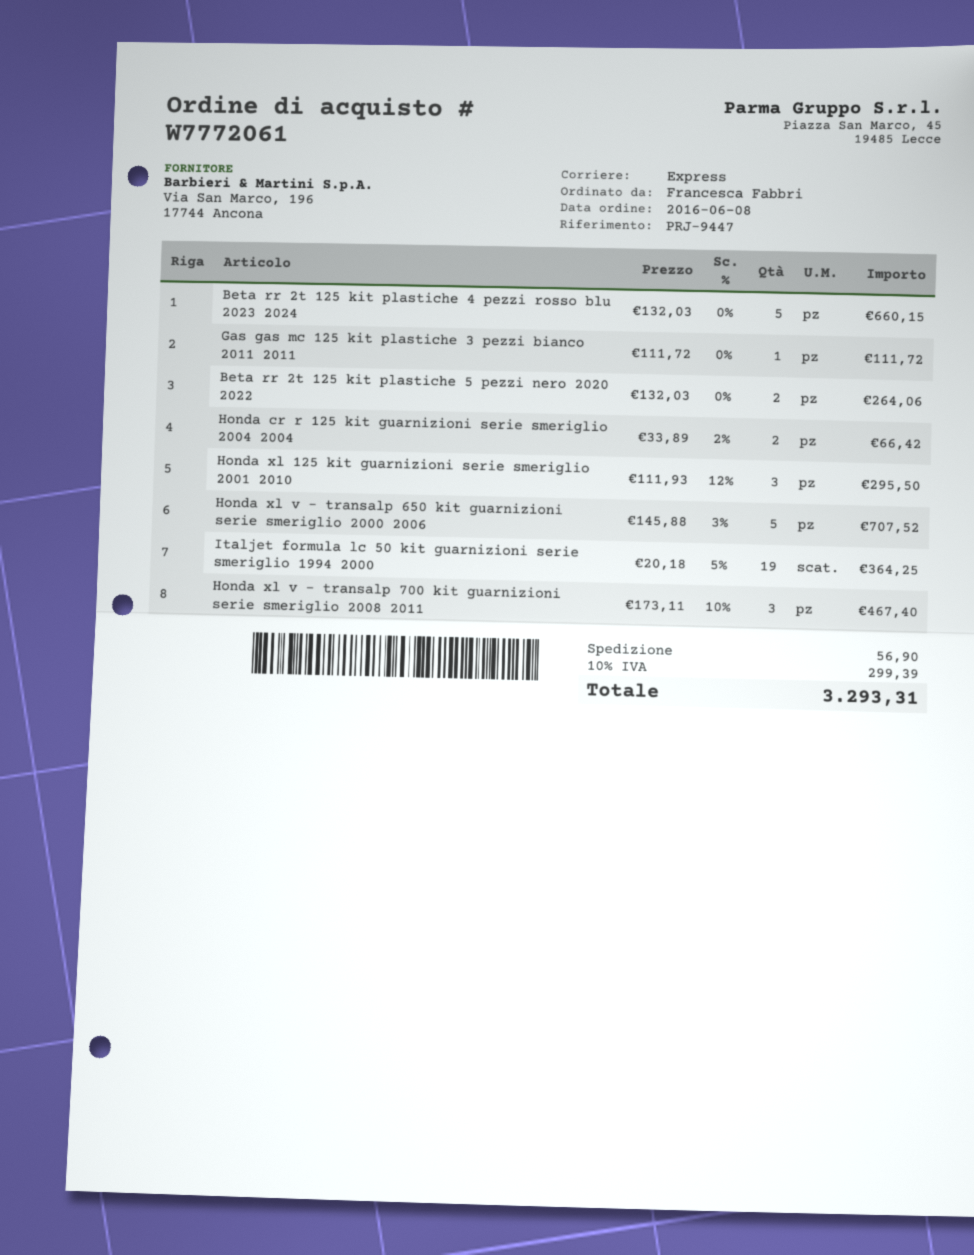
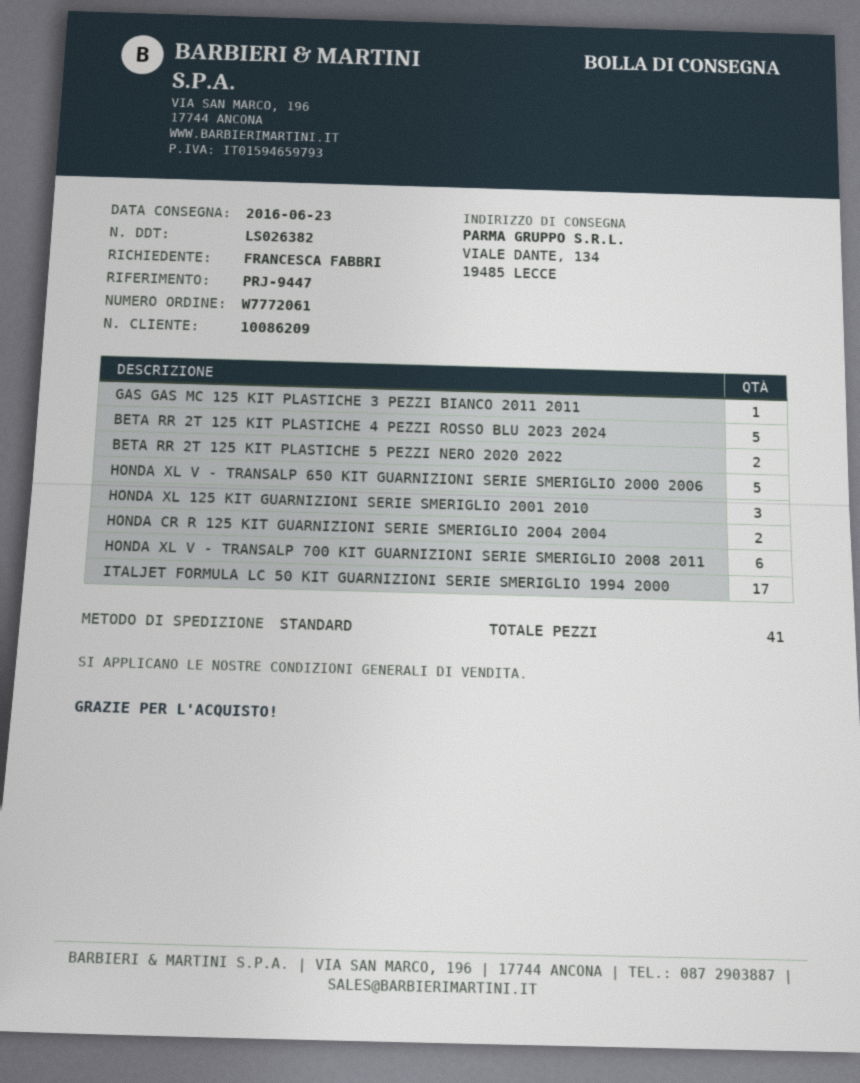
shipping method: express -> standard
Italjet formula lc 50 kit guarnizioni serie smeriglio 1994 2000: 19 -> 17
Honda xl v - transalp 700 kit guarnizioni serie smeriglio 2008 2011: 3 -> 6

